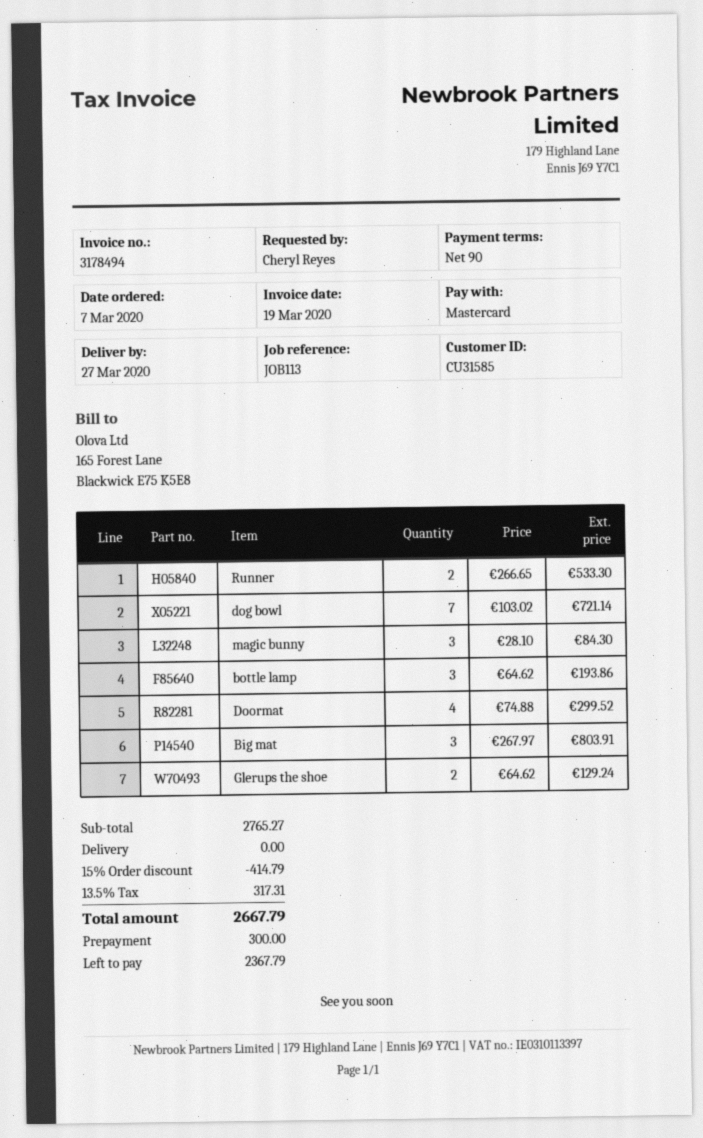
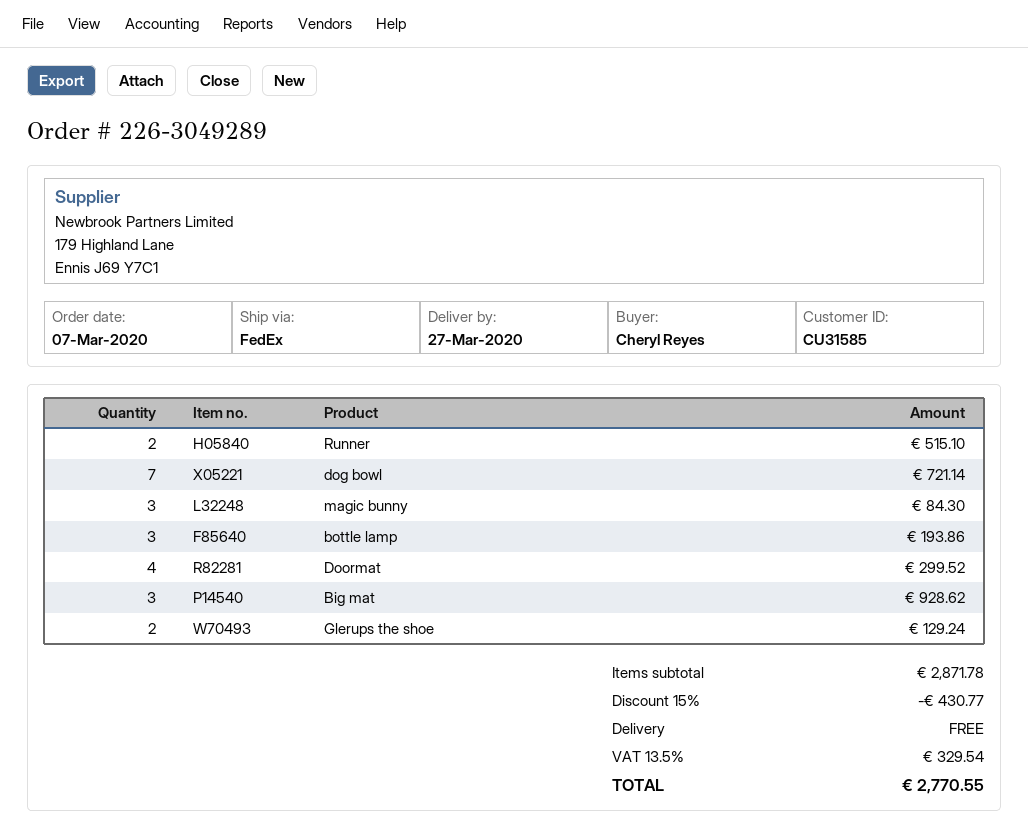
Runner: 2 for 533.30 -> 2 for 515.10
Big mat: 3 for 803.91 -> 3 for 928.62
subtotal: 2765.27 -> 2871.78
discount: 15% = 414.79 -> 15% = 430.77
tax: 13.5% = 317.31 -> 13.5% = 329.54
total: 2667.79 -> 2770.55

